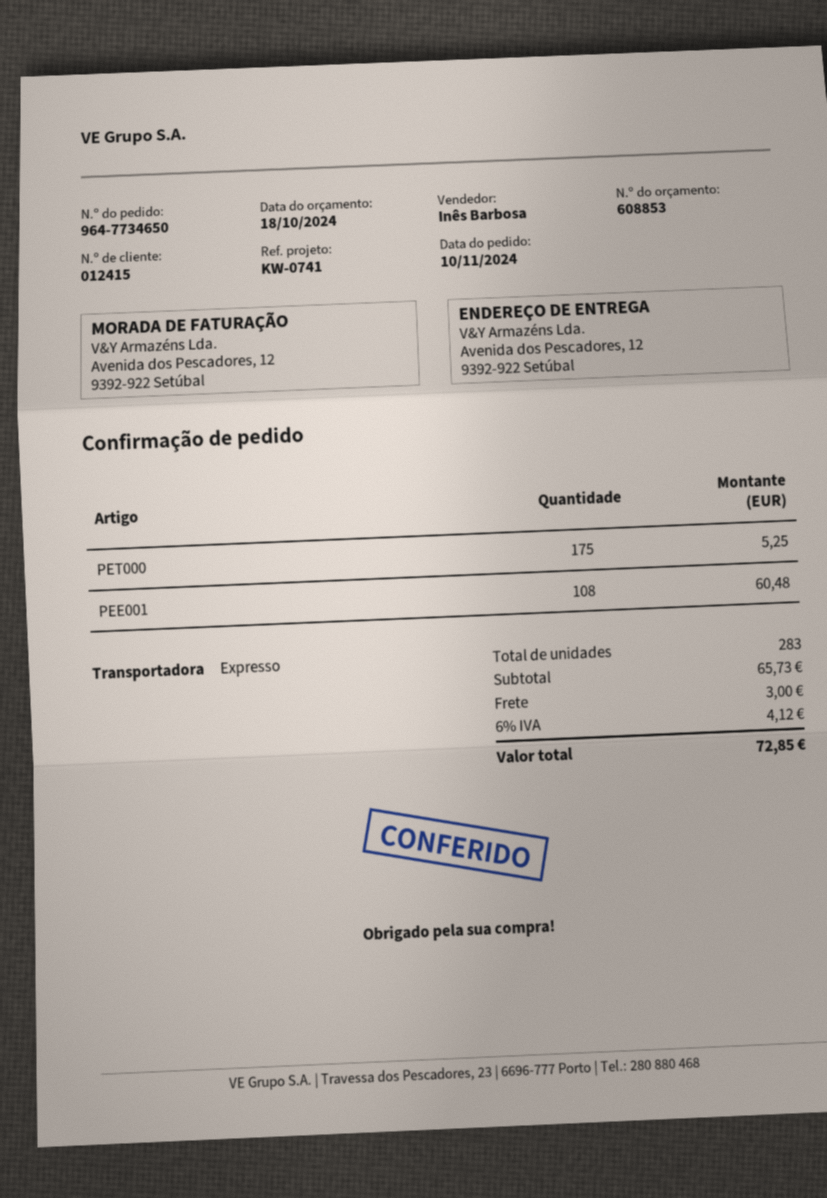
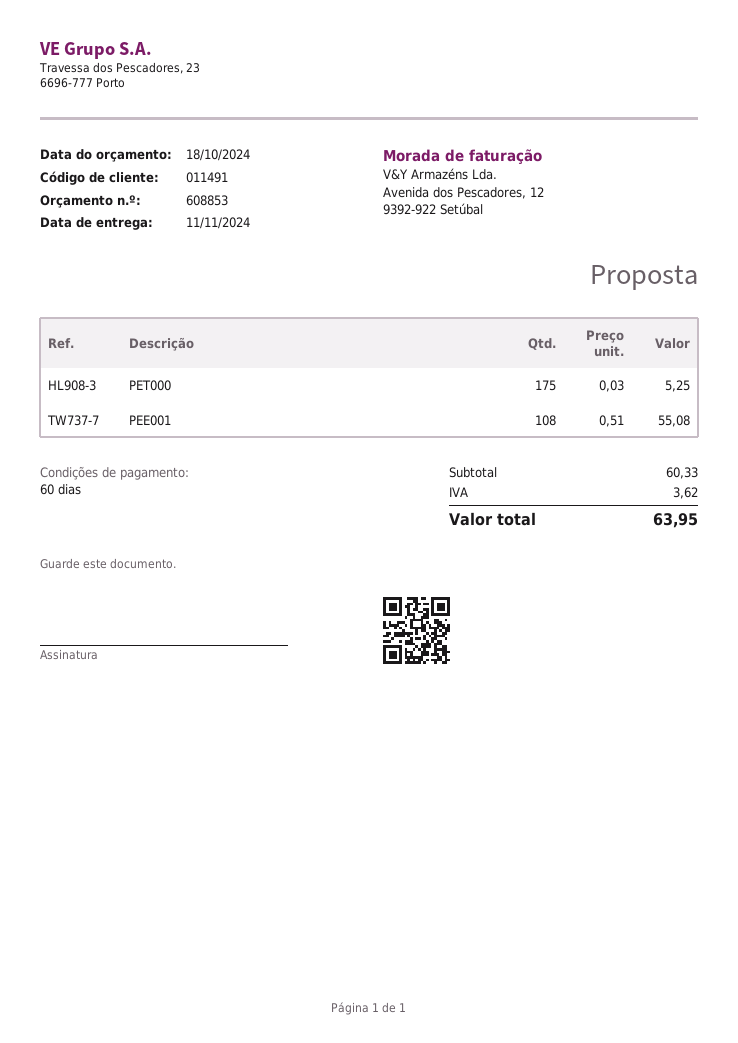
customer number: 012415 -> 011491
PEE001: 108 for 60.48 -> 108 for 55.08
subtotal: 65.73 -> 60.33
shipping: 3.00 -> none
tax: 4.12 -> 3.62
total: 72.85 -> 63.95

